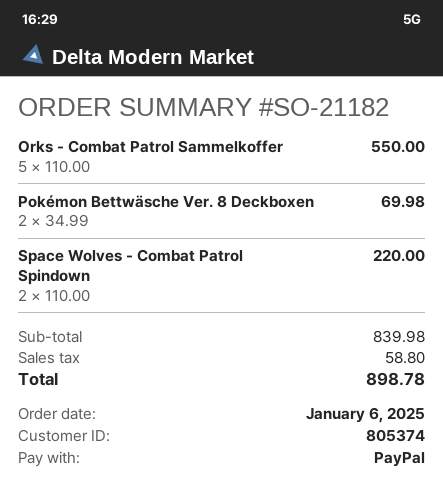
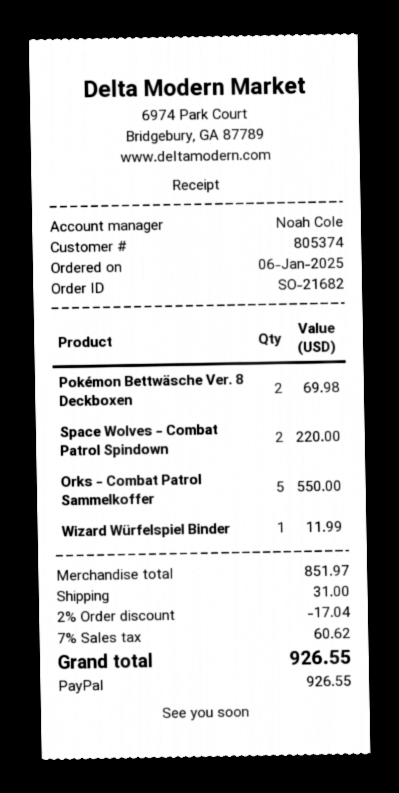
order number: SO-21182 -> SO-21682
Wizard Würfelspiel Binder: none -> 1 for 11.99
subtotal: 839.98 -> 851.97
discount: none -> 2% = 17.04
shipping: none -> 31.00
tax: 58.80 -> 60.62
total: 898.78 -> 926.55

